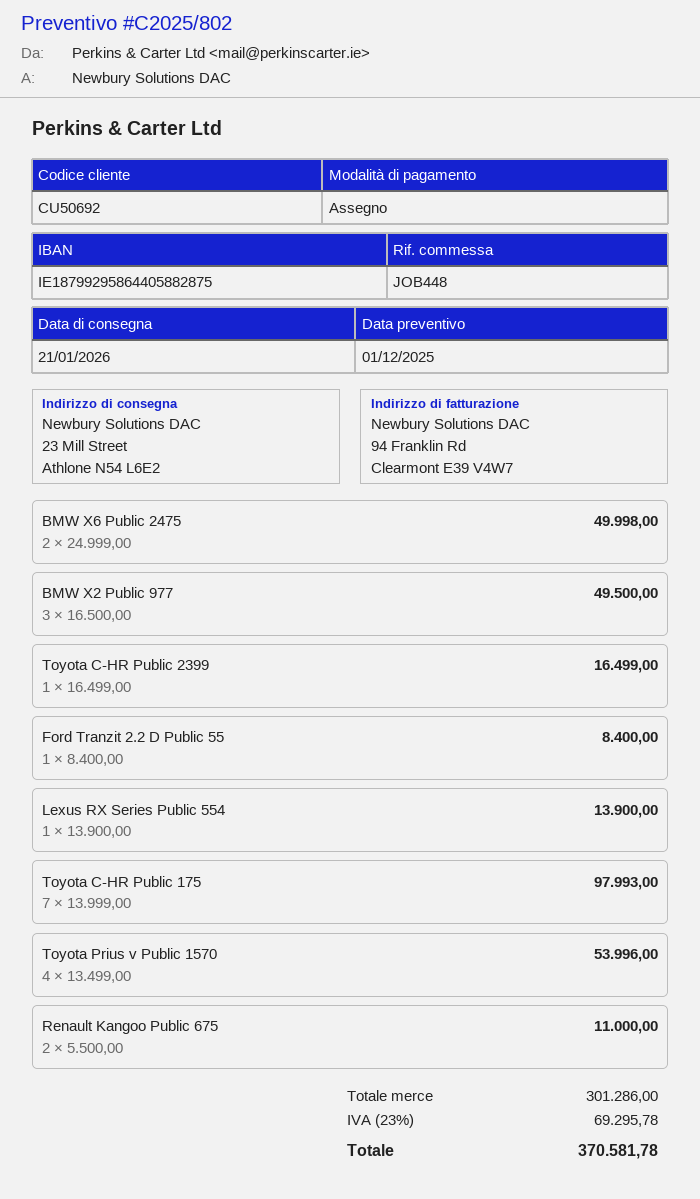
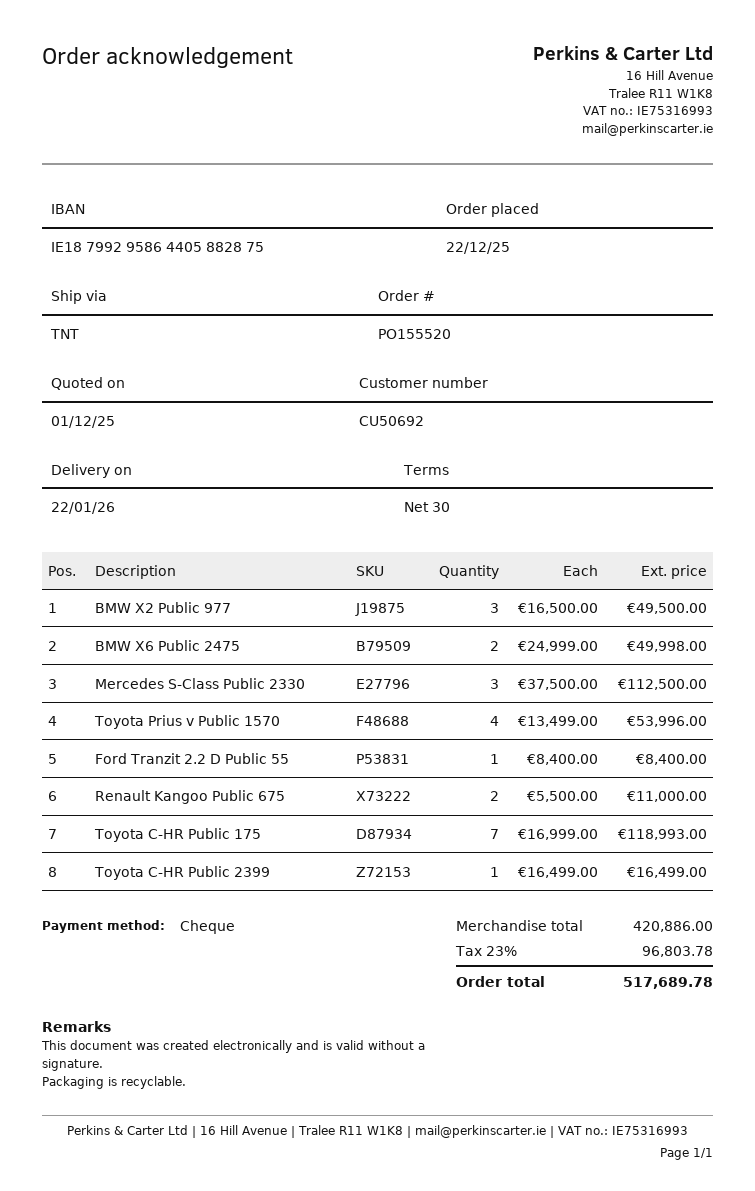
delivery date: 2026-01-21 -> 2026-01-22
Lexus RX Series Public 554: 1 x 13900.00 = 13900.00 -> none
Toyota C-HR Public 175: 7 x 13999.00 = 97993.00 -> 7 x 16999.00 = 118993.00
Mercedes S-Class Public 2330: none -> 3 x 37500.00 = 112500.00
subtotal: 301286.00 -> 420886.00
tax: 23% = 69295.78 -> 23% = 96803.78
total: 370581.78 -> 517689.78

